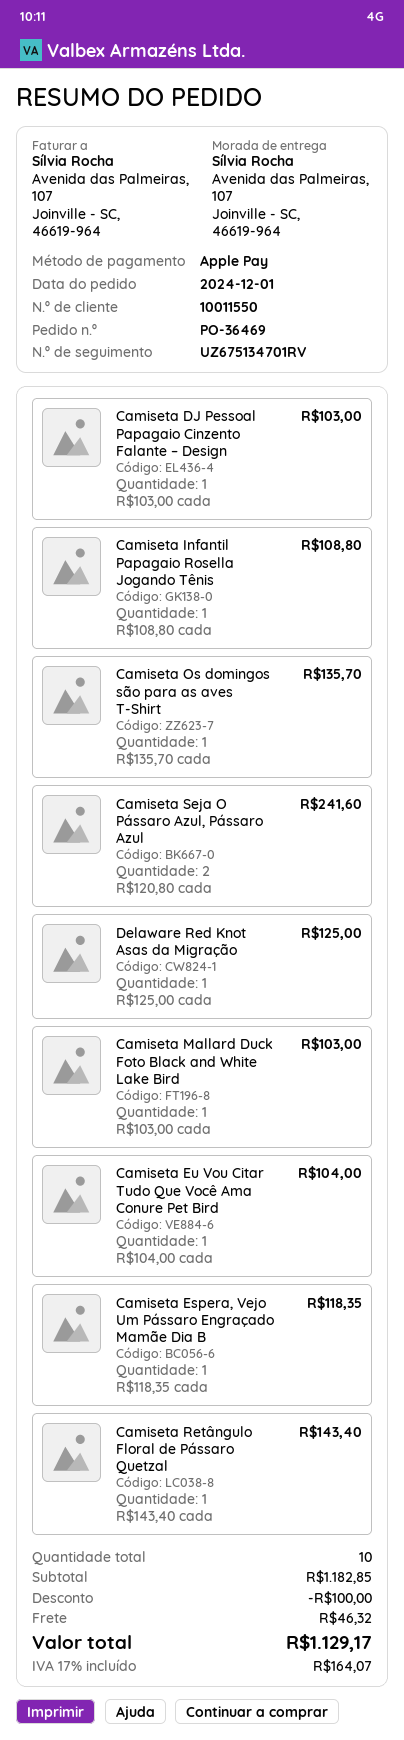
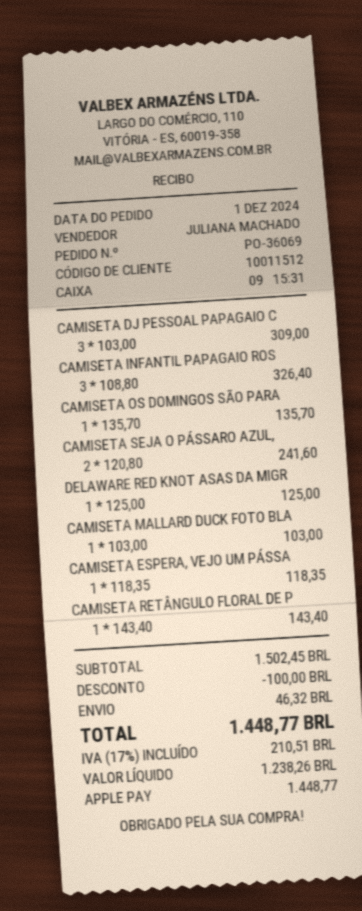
order number: PO-36469 -> PO-36069
customer number: 10011550 -> 10011512
Camiseta DJ Pessoal Papagaio Cinzento Falante – Design: 1 x 103.00 = 103.00 -> 3 x 103.00 = 309.00
Camiseta Infantil Papagaio Rosella Jogando Tênis: 1 x 108.80 = 108.80 -> 3 x 108.80 = 326.40
Camiseta Eu Vou Citar Tudo Que Você Ama Conure Pet Bird: 1 x 104.00 = 104.00 -> none
subtotal: 1182.85 -> 1502.45
tax: 17% = 164.07 -> 17% = 210.51
total: 1129.17 -> 1448.77

